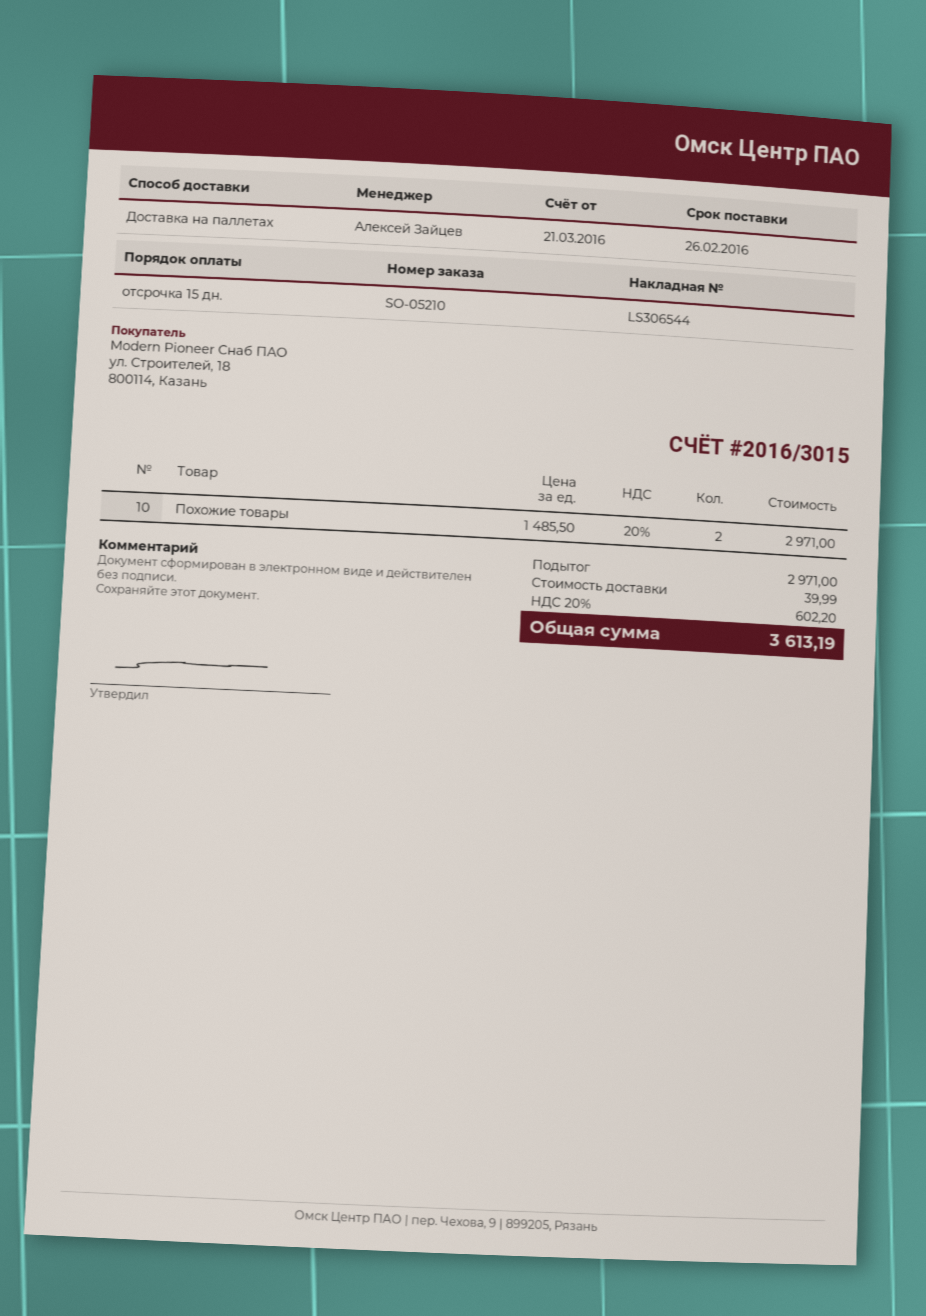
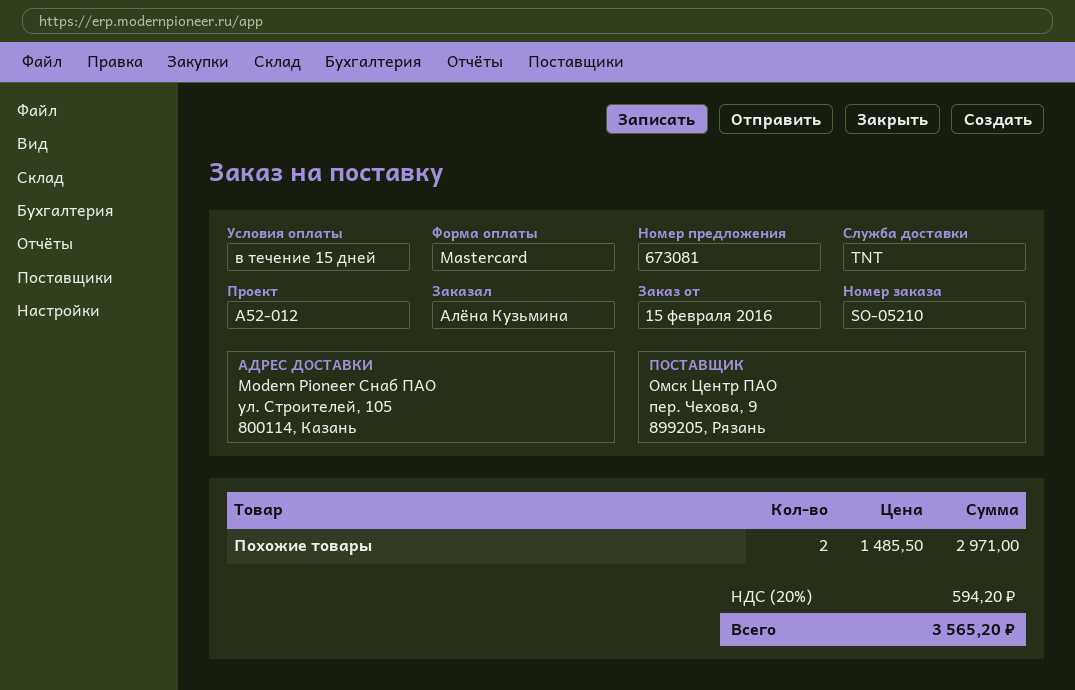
shipping method: pallet freight -> TNT
shipping: 39.99 -> none
tax: 20% = 602.20 -> 20% = 594.20
total: 3613.19 -> 3565.20

